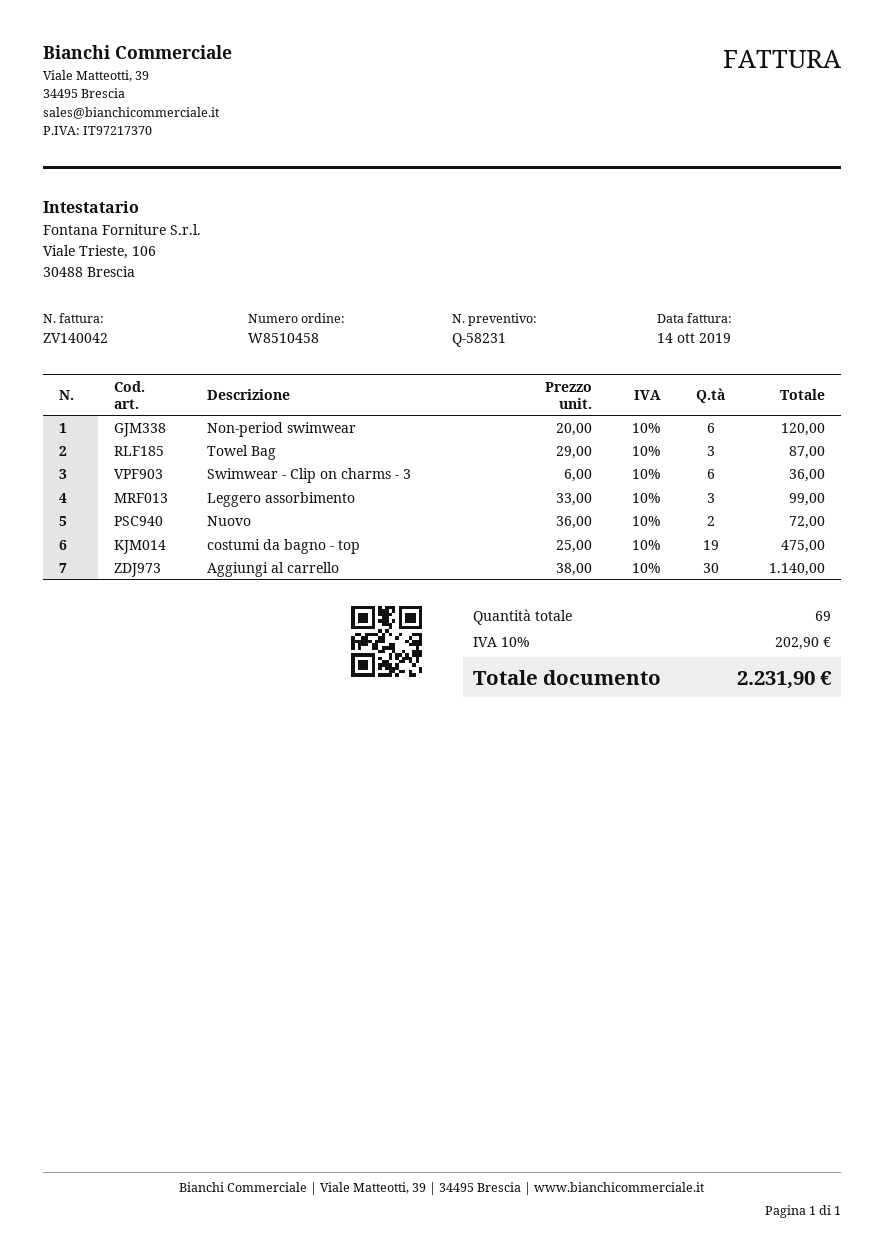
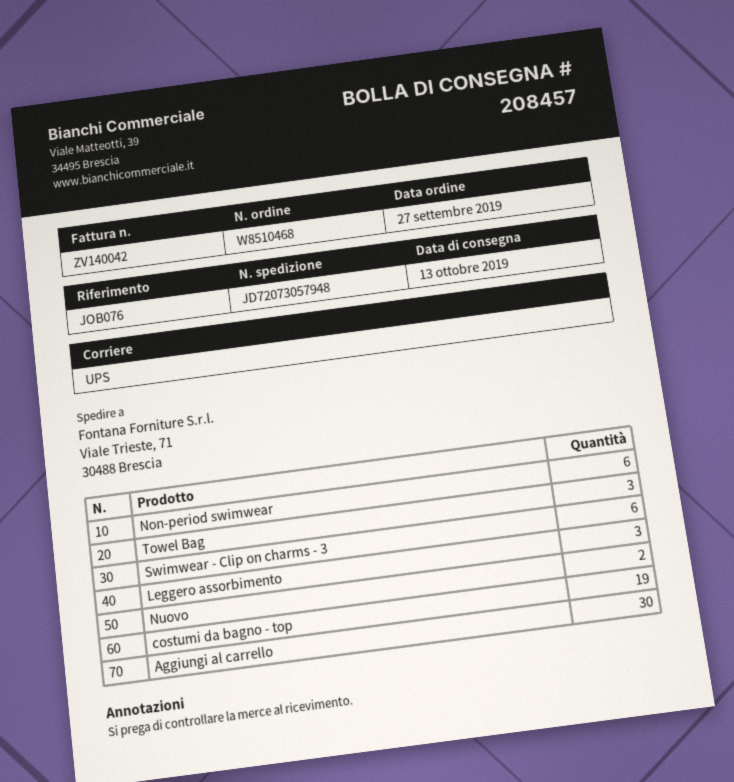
order number: W8510458 -> W8510468

